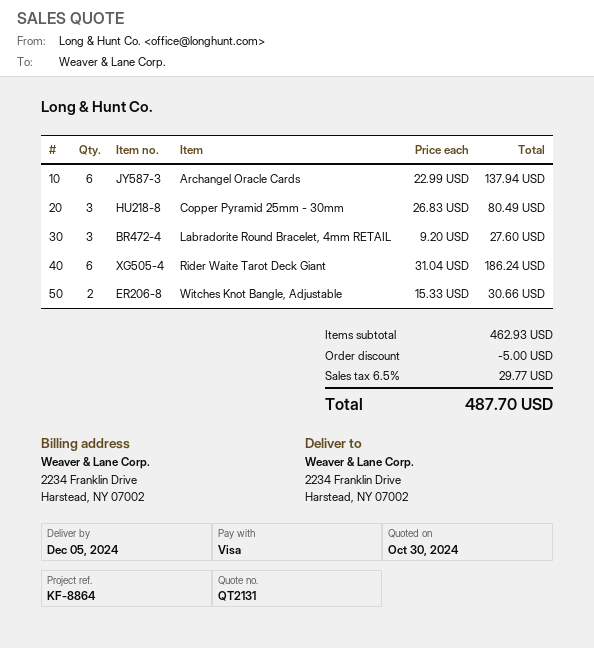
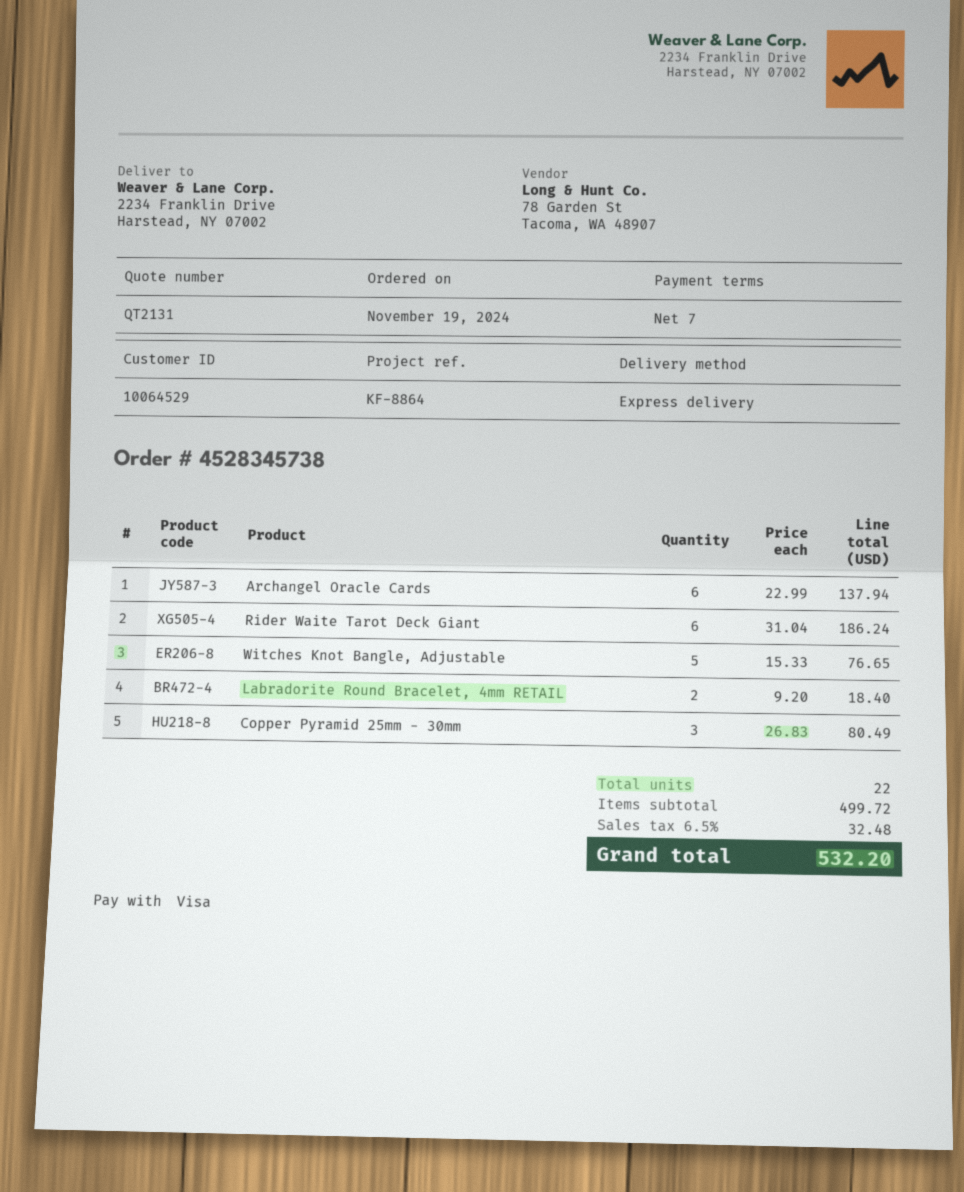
Labradorite Round Bracelet, 4mm RETAIL: 3 x 9.20 = 27.60 -> 2 x 9.20 = 18.40
Witches Knot Bangle, Adjustable: 2 x 15.33 = 30.66 -> 5 x 15.33 = 76.65
subtotal: 462.93 -> 499.72
discount: 5.00 -> none
tax: 6.5% = 29.77 -> 6.5% = 32.48
total: 487.70 -> 532.20

